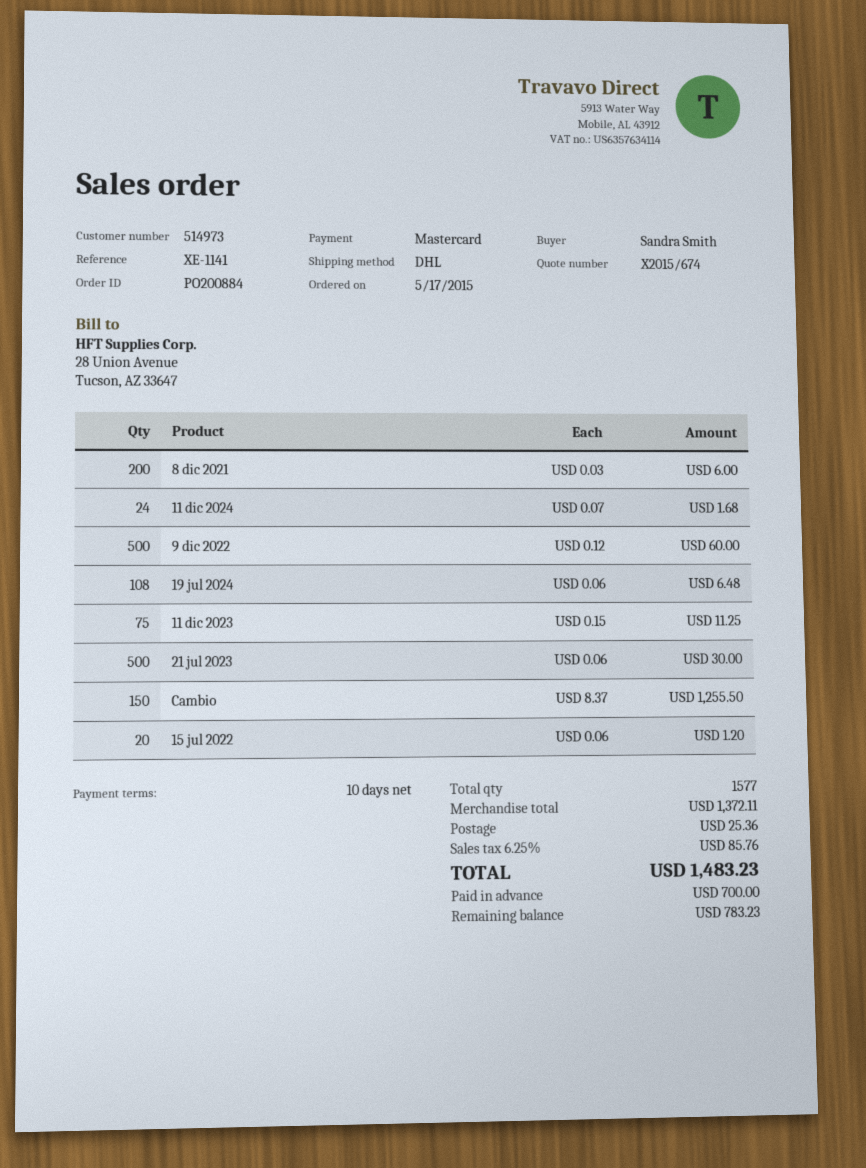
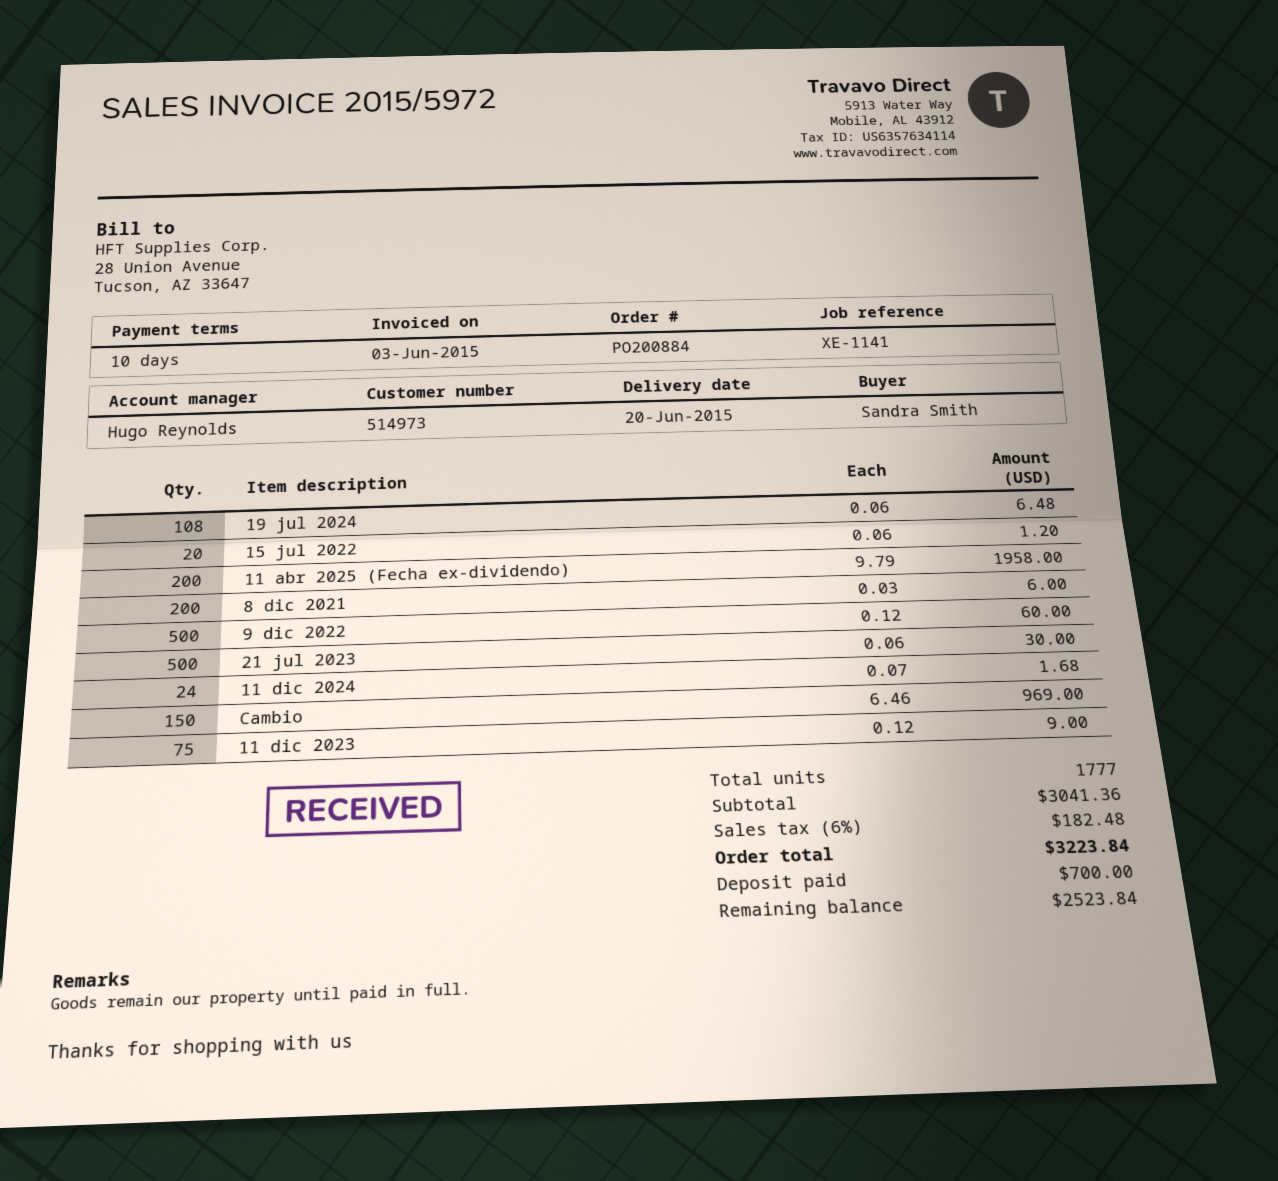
11 dic 2023: 75 x 0.15 = 11.25 -> 75 x 0.12 = 9.00
Cambio: 150 x 8.37 = 1255.50 -> 150 x 6.46 = 969.00
11 abr 2025 (Fecha ex-dividendo): none -> 200 x 9.79 = 1958.00
total quantity: 1577 -> 1777
subtotal: 1372.11 -> 3041.36
shipping: 25.36 -> none
tax: 6.25% = 85.76 -> 6% = 182.48
total: 1483.23 -> 3223.84
balance: 783.23 -> 2523.84

